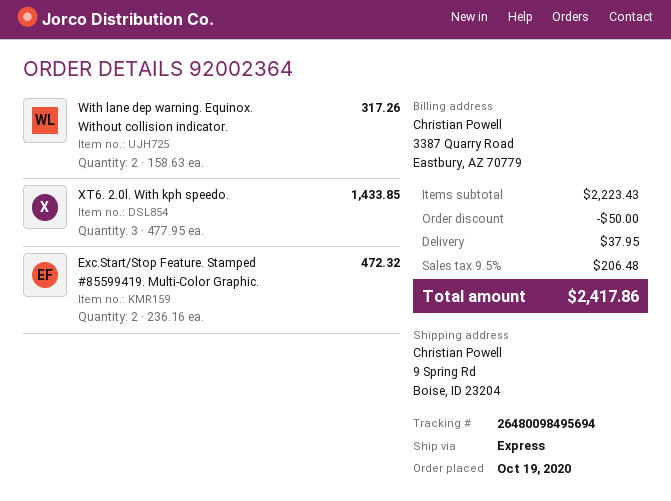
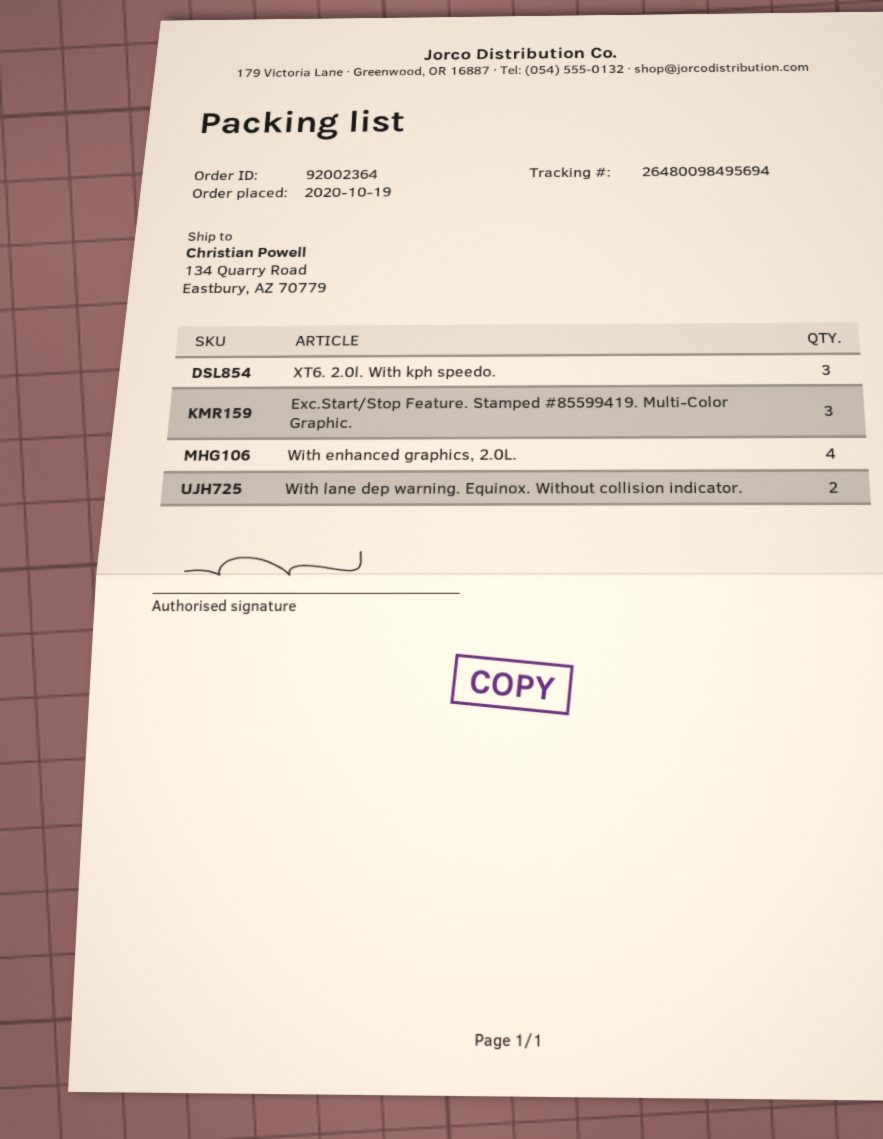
ship to: 9 Spring Rd, Boise, ID 23204 -> 134 Quarry Road, Eastbury, AZ 70779
Exc.Start/Stop Feature. Stamped #85599419. Multi-Color Graphic.: 2 -> 3
With enhanced graphics, 2.0L.: none -> 4

